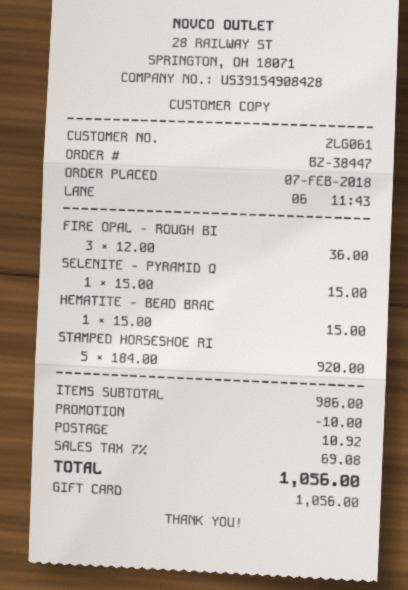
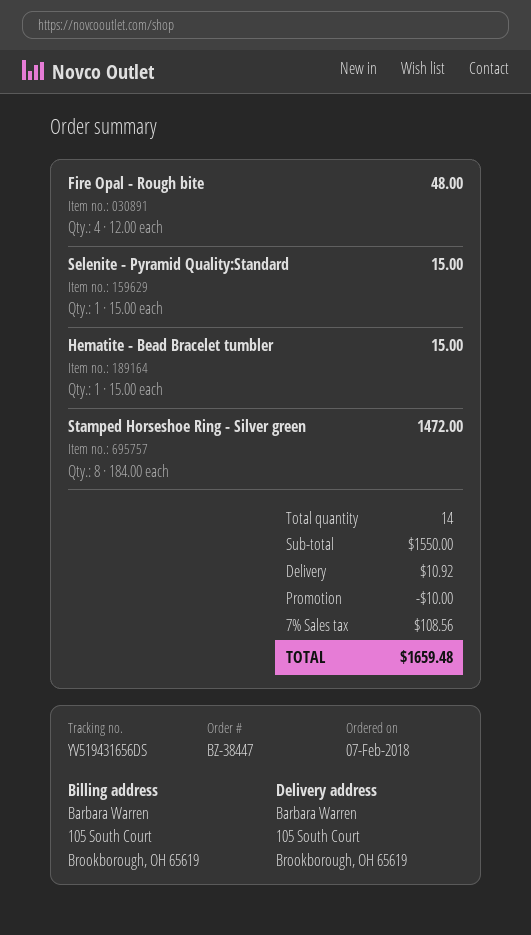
FIRE OPAL - ROUGH BI: 3 x 12.00 = 36.00 -> 4 x 12.00 = 48.00
STAMPED HORSESHOE RI: 5 x 184.00 = 920.00 -> 8 x 184.00 = 1472.00
subtotal: 986.00 -> 1550.00
tax: 7% = 69.08 -> 7% = 108.56
total: 1056.00 -> 1659.48

